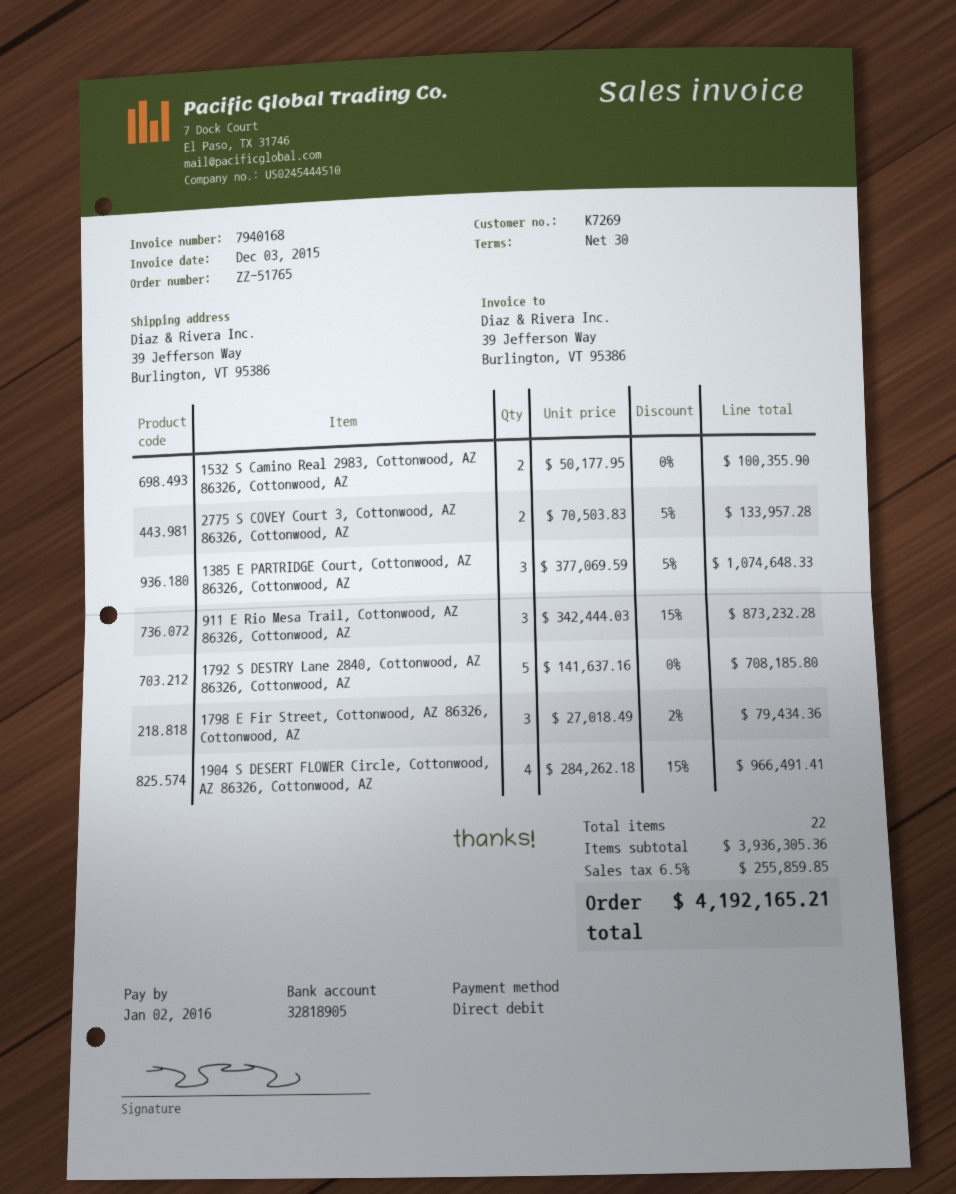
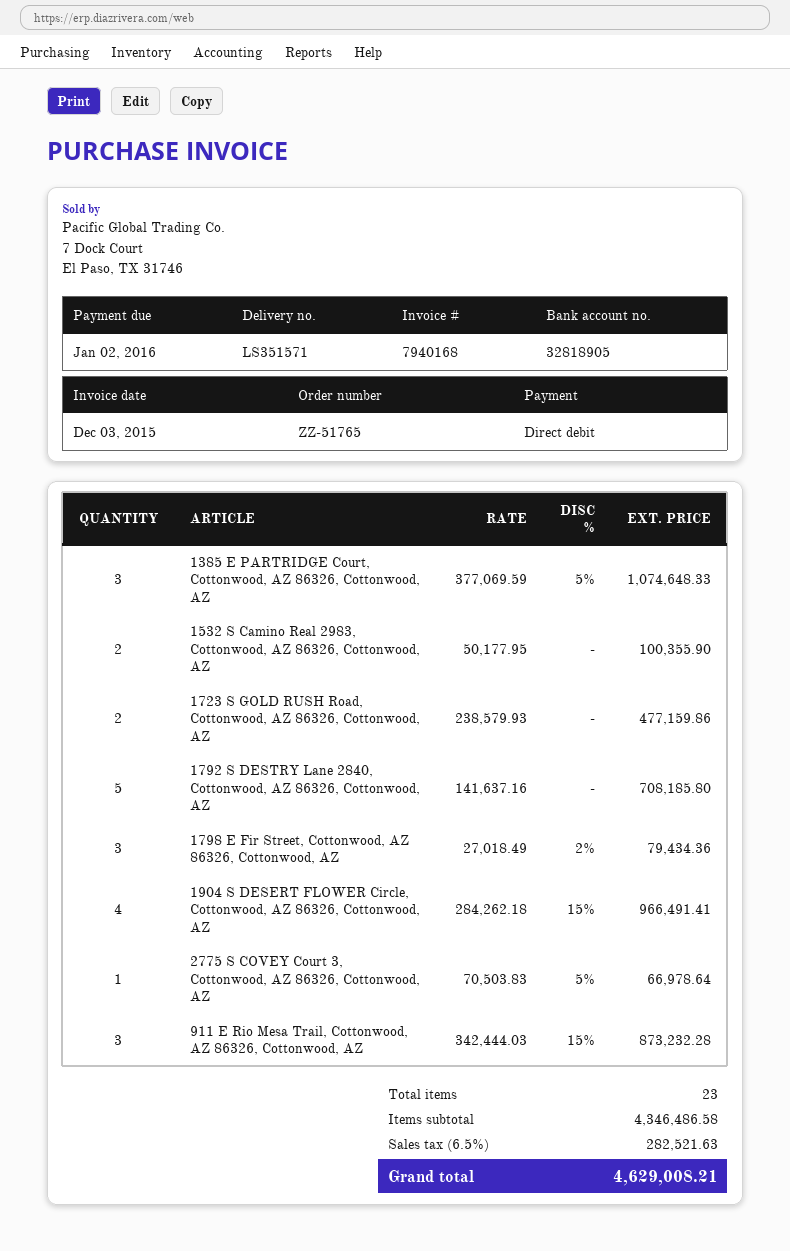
2775 S COVEY Court 3, Cottonwood, AZ 86326, Cottonwood, AZ: 2 x 70503.83 - 5% = 133957.28 -> 1 x 70503.83 - 5% = 66978.64
1723 S GOLD RUSH Road, Cottonwood, AZ 86326, Cottonwood, AZ: none -> 2 x 238579.93 = 477159.86
total quantity: 22 -> 23
subtotal: 3936305.36 -> 4346486.58
tax: 6.5% = 255859.85 -> 6.5% = 282521.63
total: 4192165.21 -> 4629008.21

